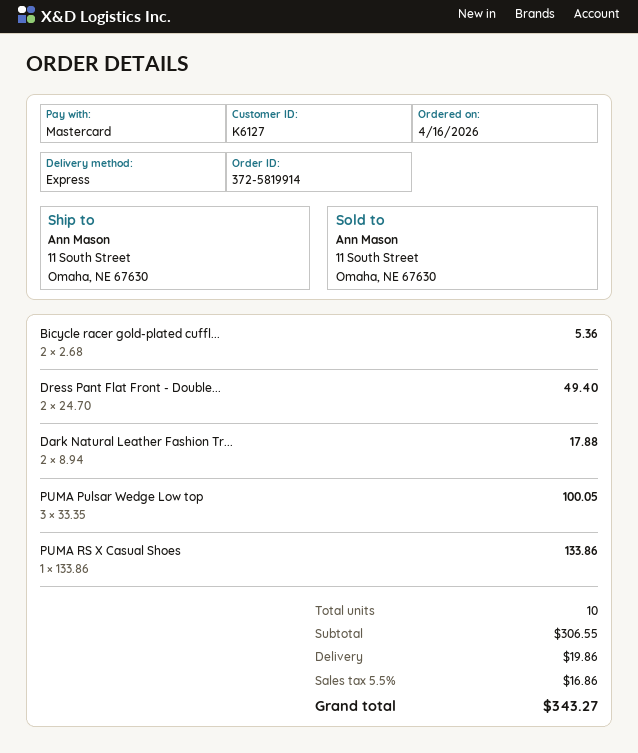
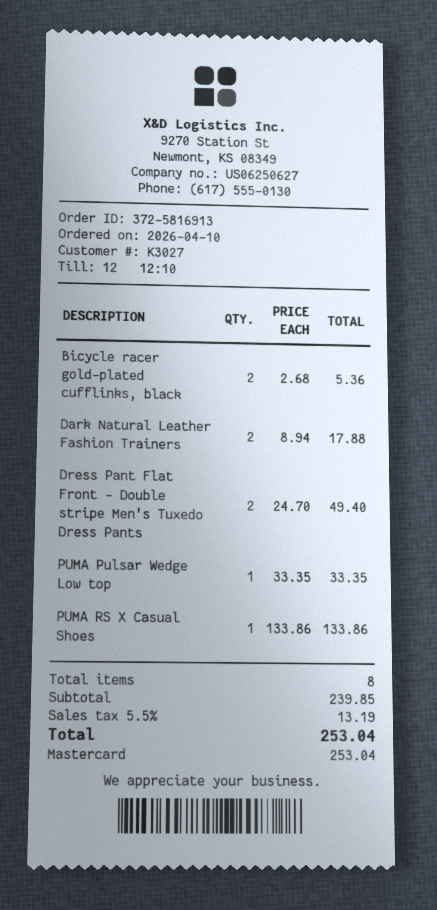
order number: 372-5819914 -> 372-5816913
order date: 2026-04-16 -> 2026-04-10
customer number: K6127 -> K3027
PUMA Pulsar Wedge Low top: 3 x 33.35 = 100.05 -> 1 x 33.35 = 33.35
total quantity: 10 -> 8
subtotal: 306.55 -> 239.85
shipping: 19.86 -> none
tax: 5.5% = 16.86 -> 5.5% = 13.19
total: 343.27 -> 253.04

